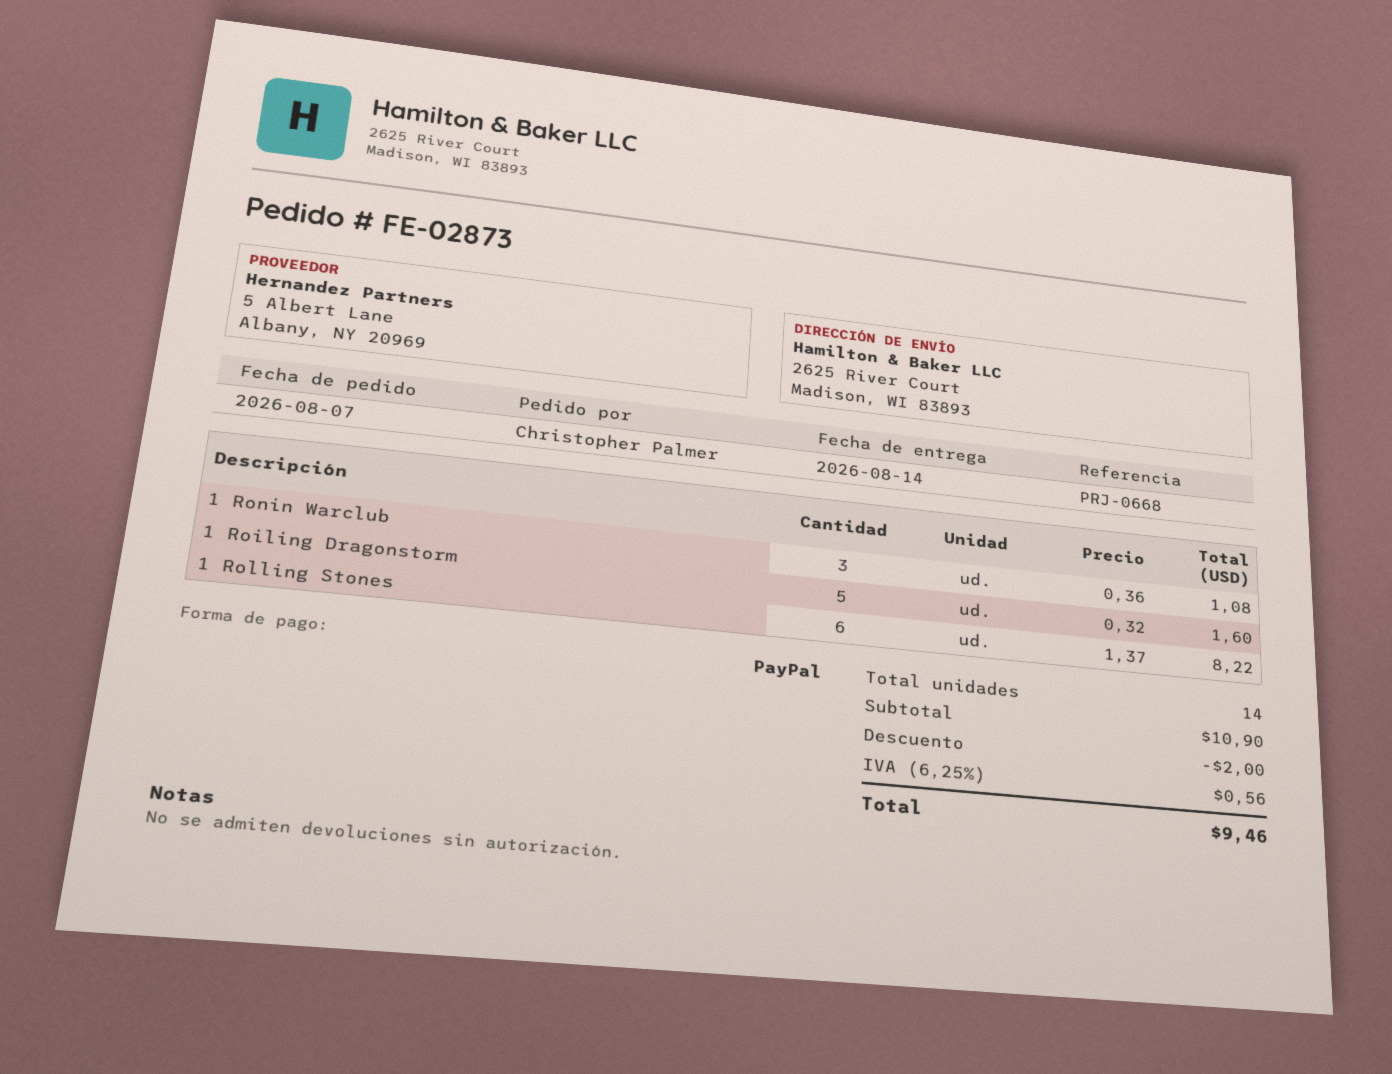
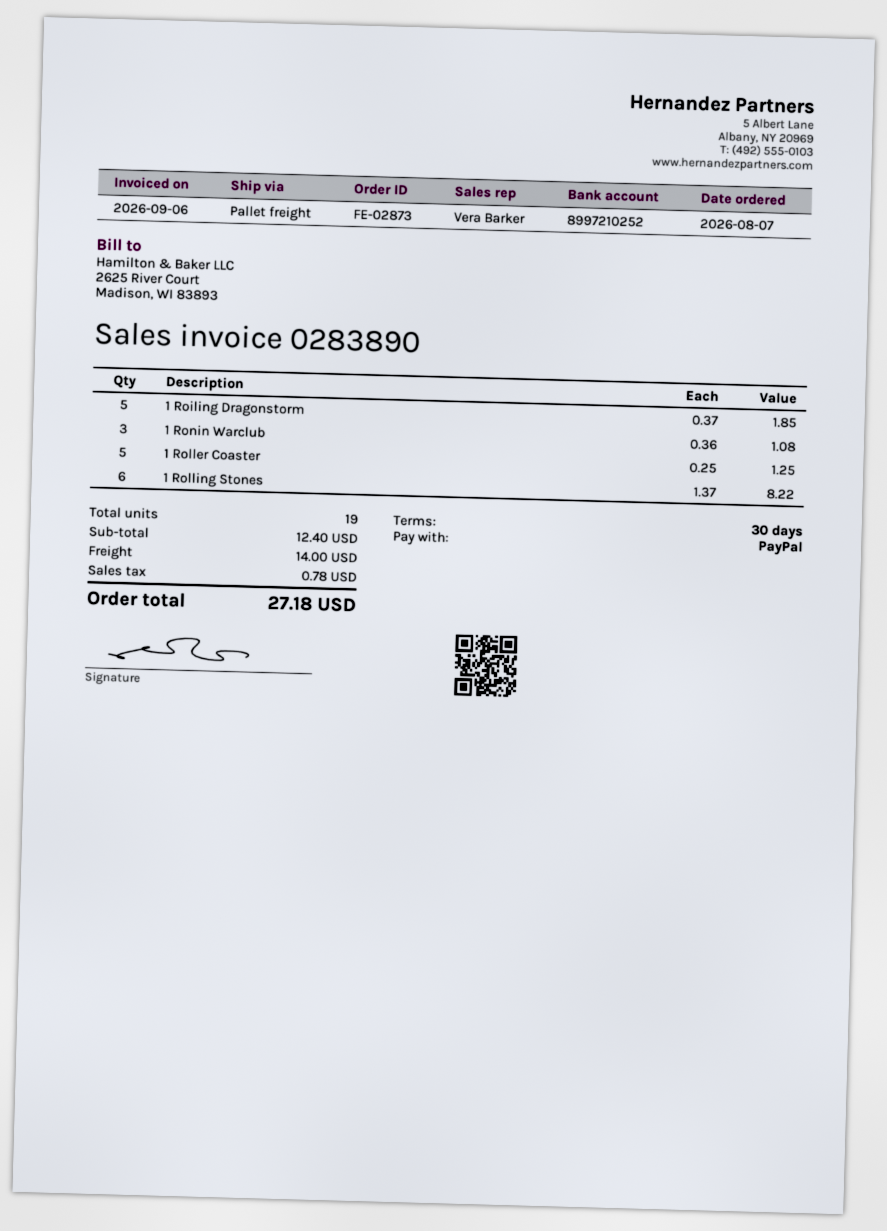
1 Roiling Dragonstorm: 5 x 0.32 = 1.60 -> 5 x 0.37 = 1.85
1 Roller Coaster: none -> 5 x 0.25 = 1.25
total quantity: 14 -> 19
subtotal: 10.90 -> 12.40
discount: 2.00 -> none
shipping: none -> 14.00
tax: 0.56 -> 0.78
total: 9.46 -> 27.18

